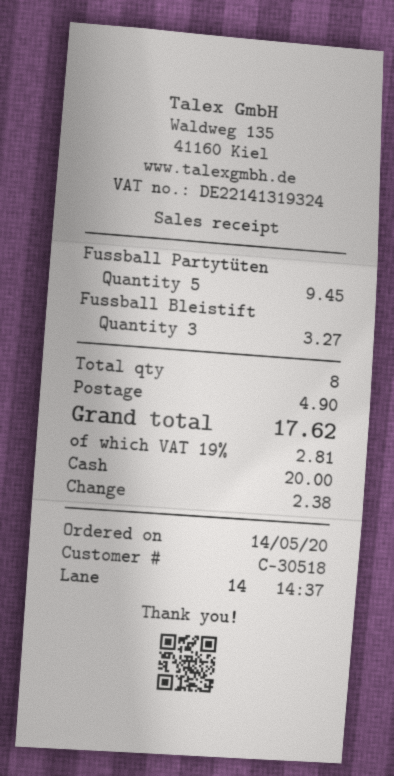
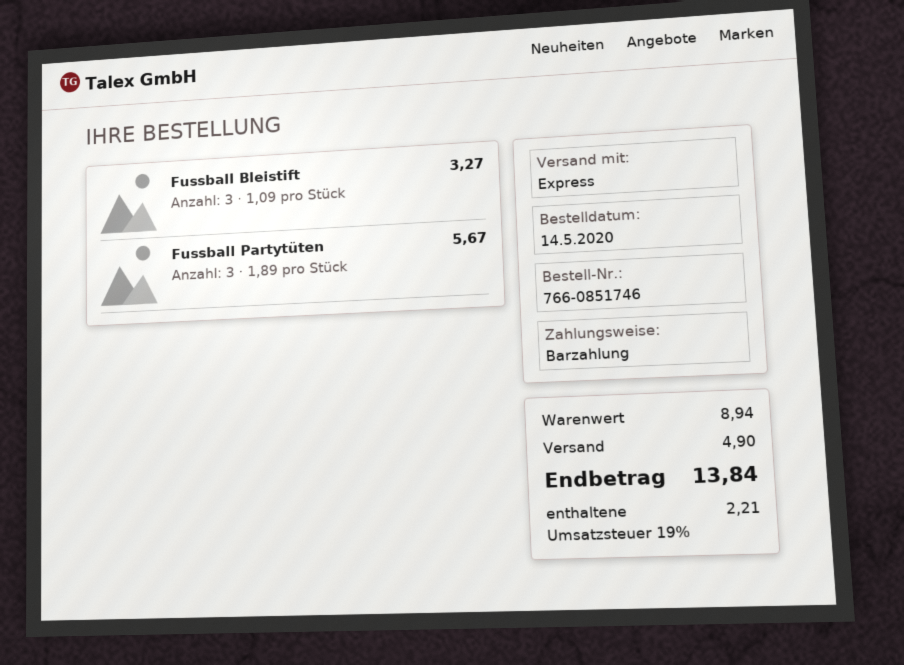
Fussball Partytüten: 5 for 9.45 -> 3 for 5.67
tax: 19% = 2.81 -> 19% = 2.21
total: 17.62 -> 13.84

